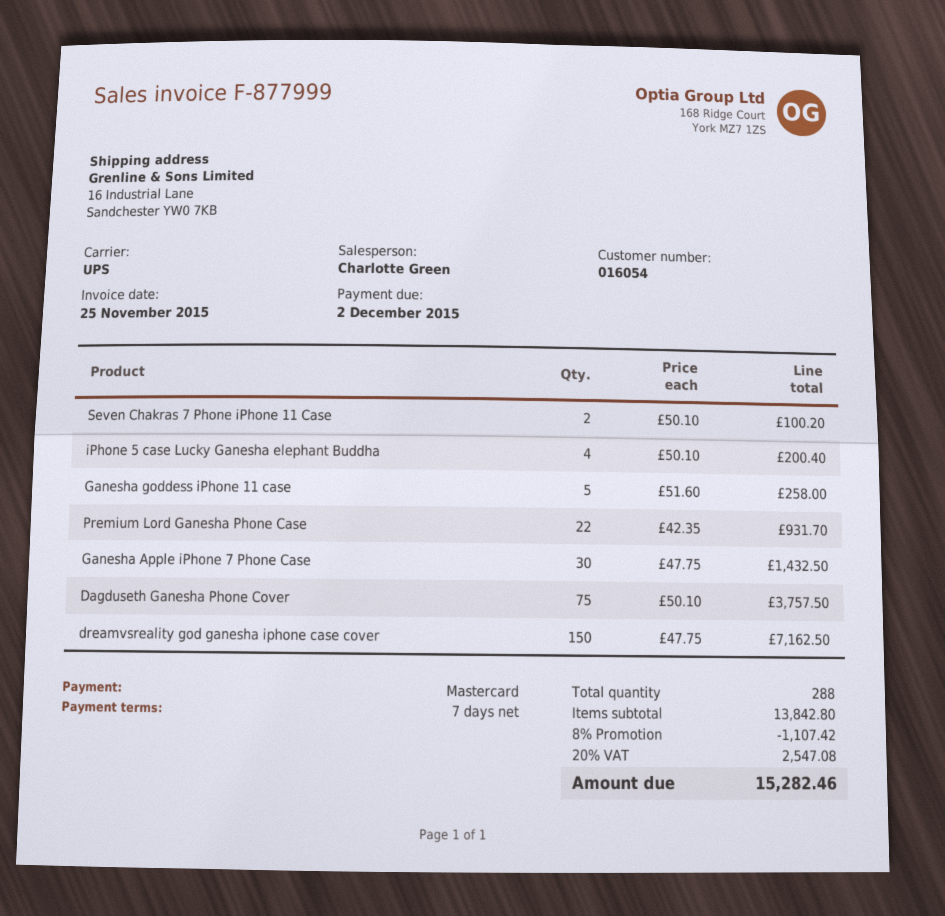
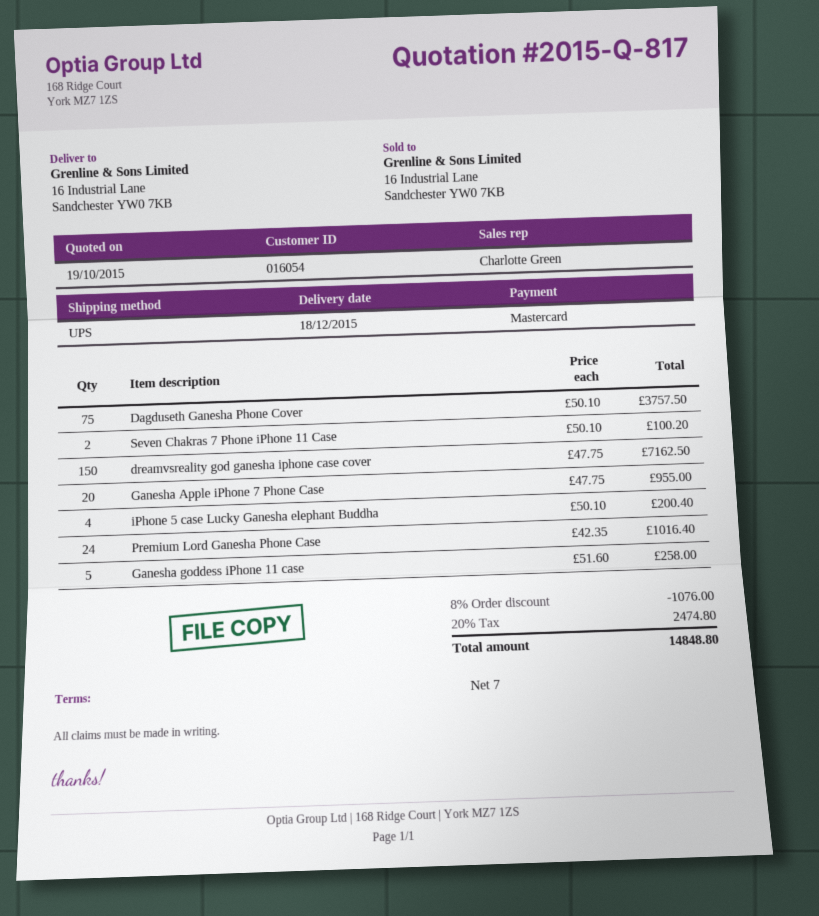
Premium Lord Ganesha Phone Case: 22 x 42.35 = 931.70 -> 24 x 42.35 = 1016.40
Ganesha Apple iPhone 7 Phone Case: 30 x 47.75 = 1432.50 -> 20 x 47.75 = 955.00
discount: 8% = 1107.42 -> 8% = 1076.00
tax: 20% = 2547.08 -> 20% = 2474.80
total: 15282.46 -> 14848.80

